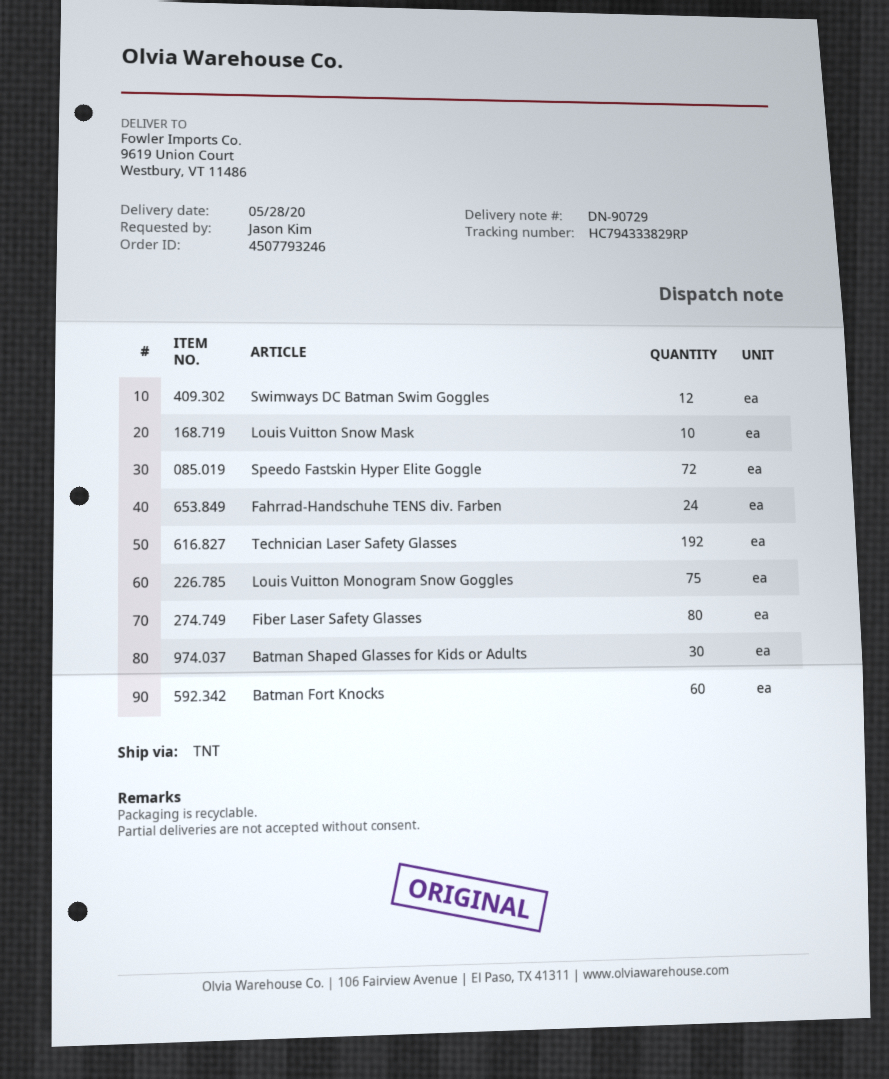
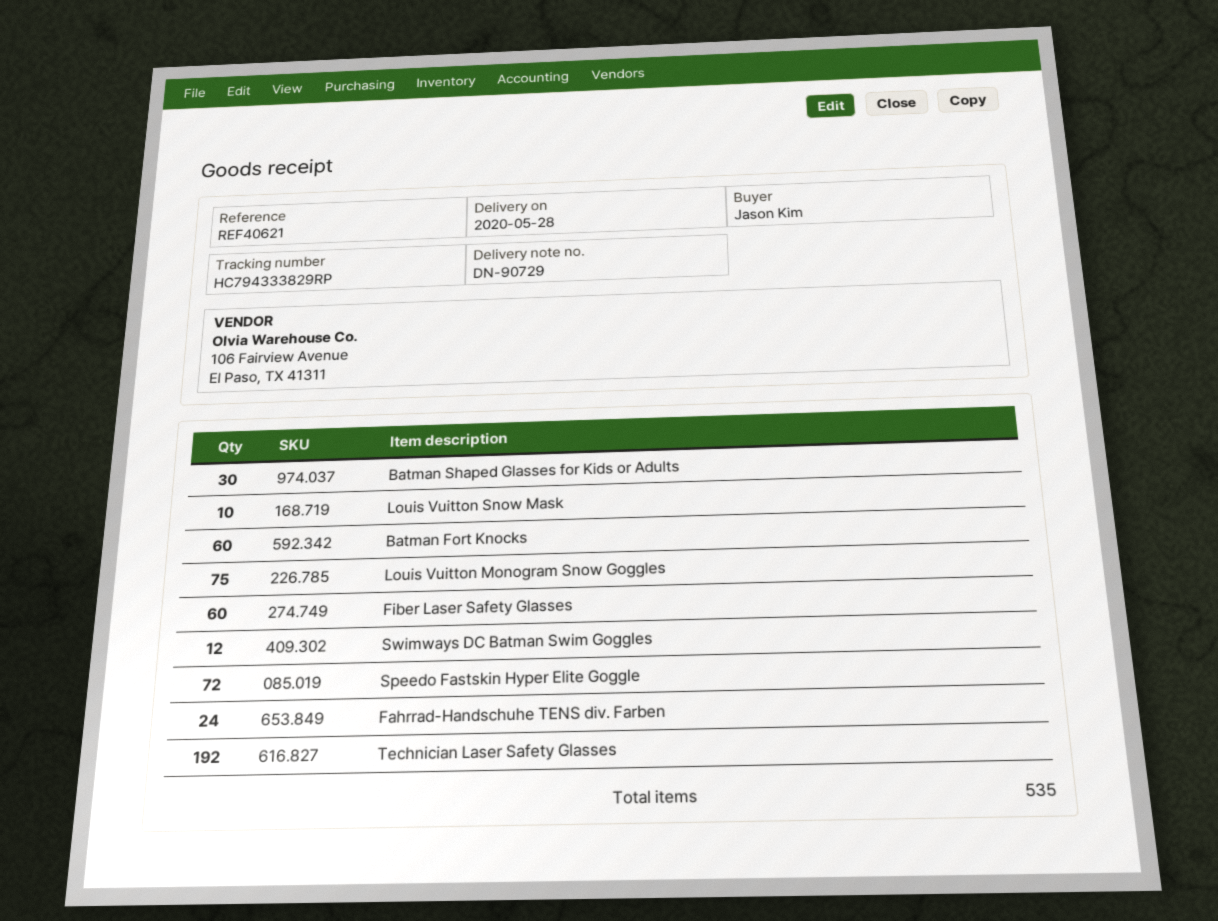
Fiber Laser Safety Glasses: 80 -> 60

